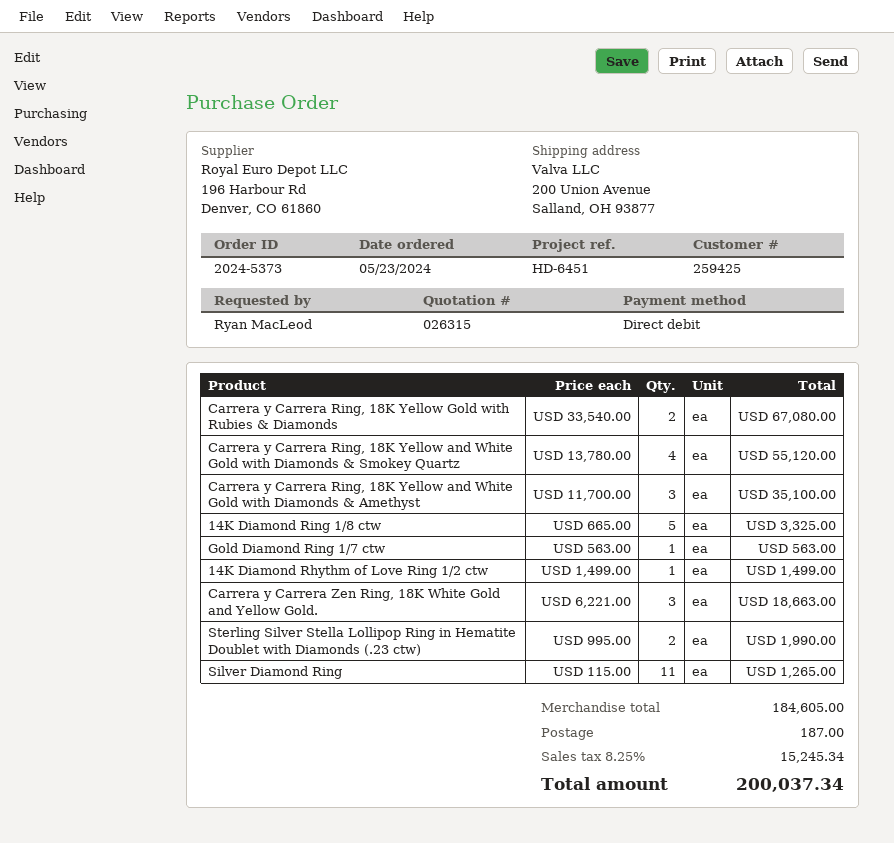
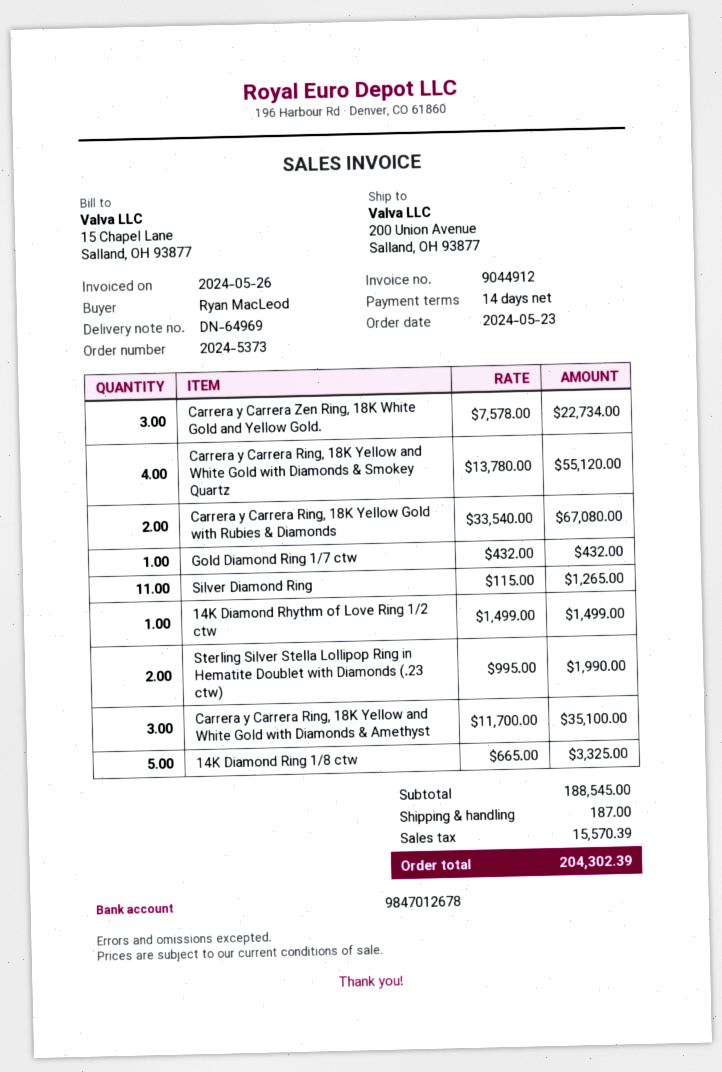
Gold Diamond Ring 1/7 ctw: 1 x 563.00 = 563.00 -> 1 x 432.00 = 432.00
Carrera y Carrera Zen Ring, 18K White Gold and Yellow Gold.: 3 x 6221.00 = 18663.00 -> 3 x 7578.00 = 22734.00
subtotal: 184605.00 -> 188545.00
tax: 15245.34 -> 15570.39
total: 200037.34 -> 204302.39

